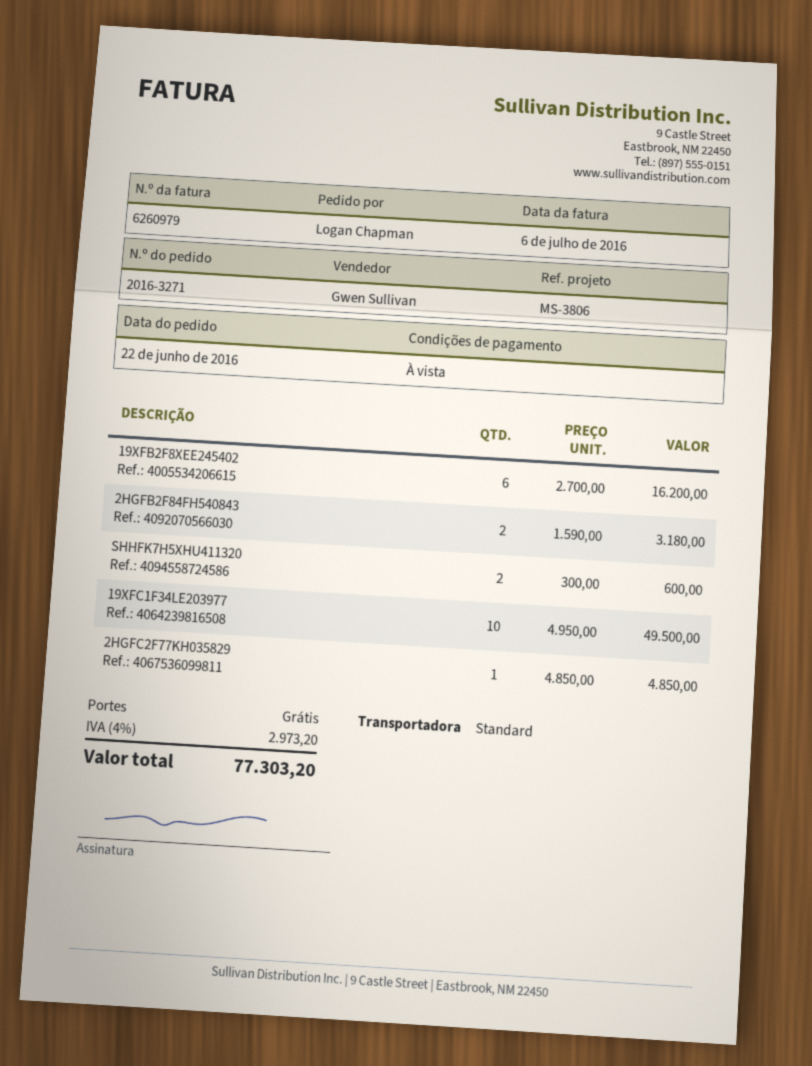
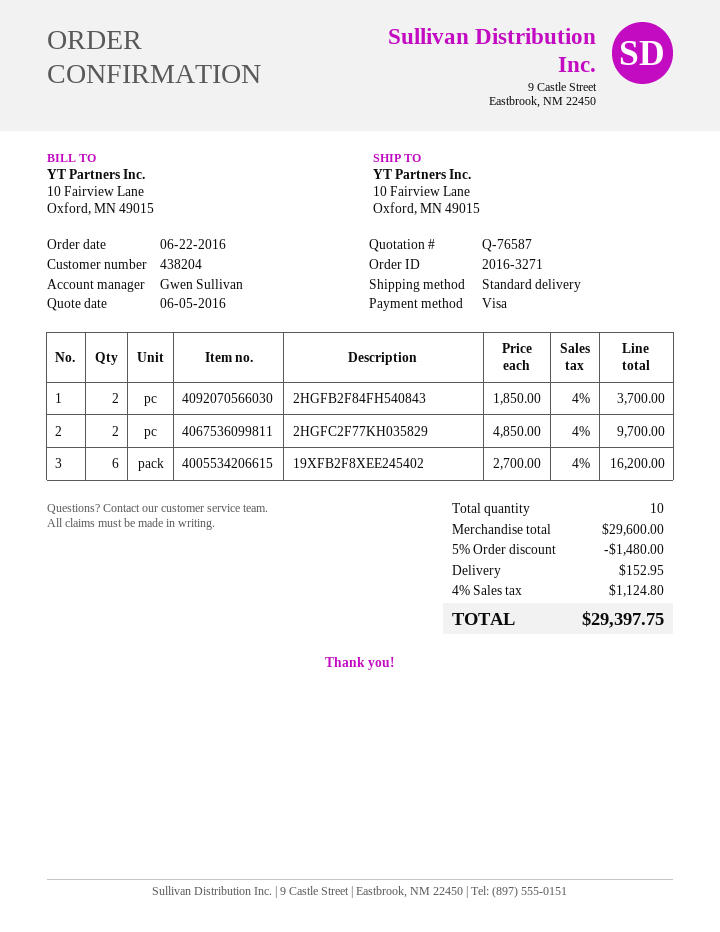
2HGFB2F84FH540843: 2 x 1590.00 = 3180.00 -> 2 x 1850.00 = 3700.00
SHHFK7H5XHU411320: 2 x 300.00 = 600.00 -> none
19XFC1F34LE203977: 10 x 4950.00 = 49500.00 -> none
2HGFC2F77KH035829: 1 x 4850.00 = 4850.00 -> 2 x 4850.00 = 9700.00
discount: none -> 5% = 1480.00
shipping: 0.00 -> 152.95
tax: 4% = 2973.20 -> 4% = 1124.80
total: 77303.20 -> 29397.75

